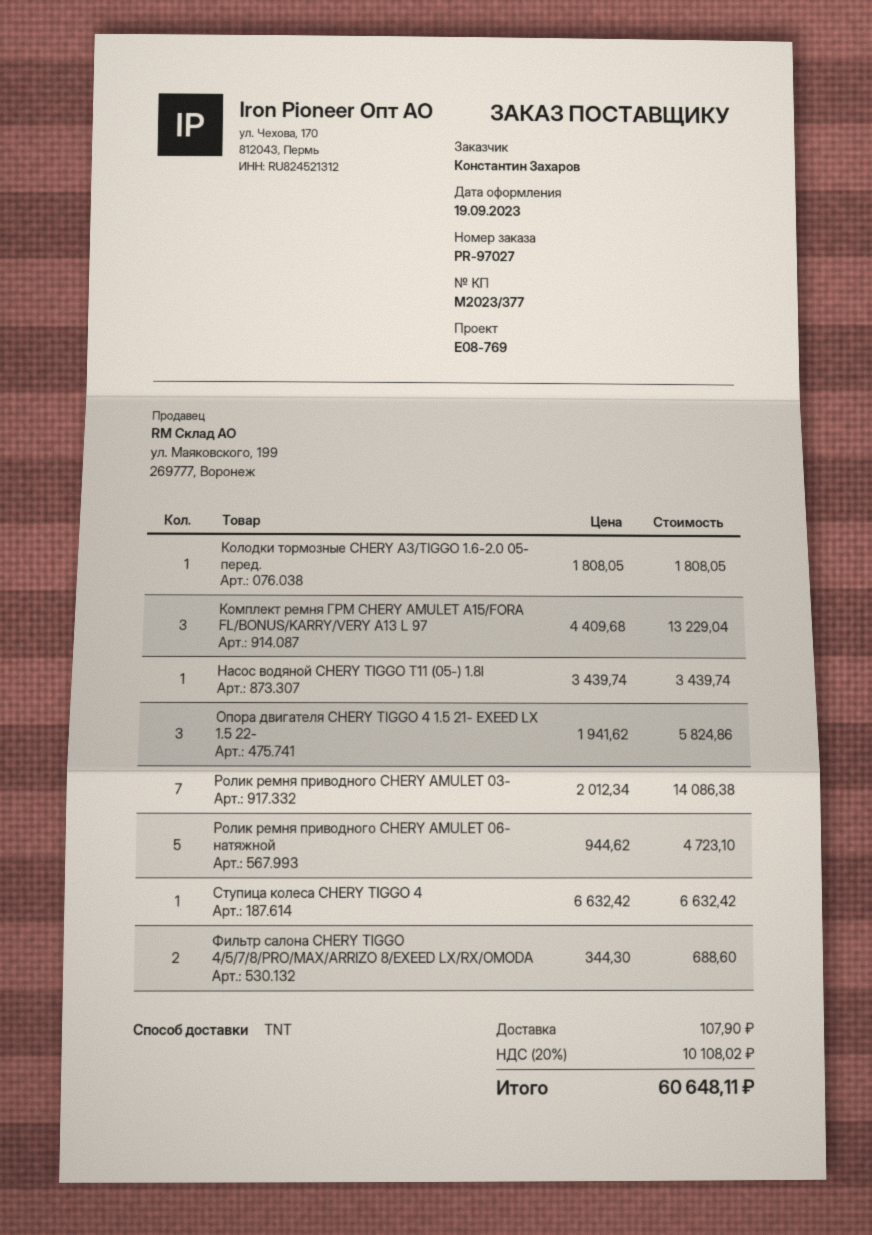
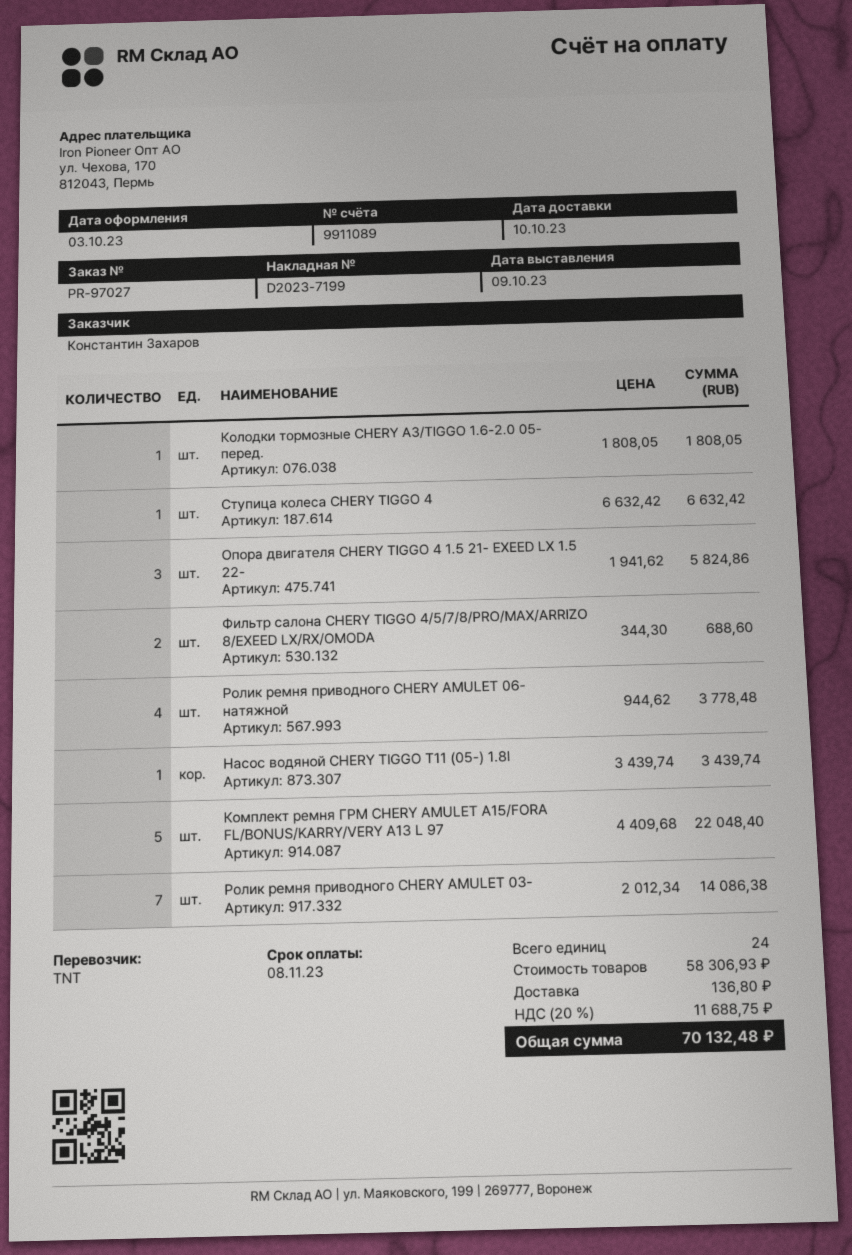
order date: 2023-09-19 -> 2023-10-03
Комплект ремня ГРМ CHERY AMULET A15/FORA FL/BONUS/KARRY/VERY A13 L 97: 3 x 4409.68 = 13229.04 -> 5 x 4409.68 = 22048.40
Ролик ремня приводного CHERY AMULET 06- натяжной: 5 x 944.62 = 4723.10 -> 4 x 944.62 = 3778.48
shipping: 107.90 -> 136.80
tax: 20% = 10108.02 -> 20% = 11688.75
total: 60648.11 -> 70132.48

